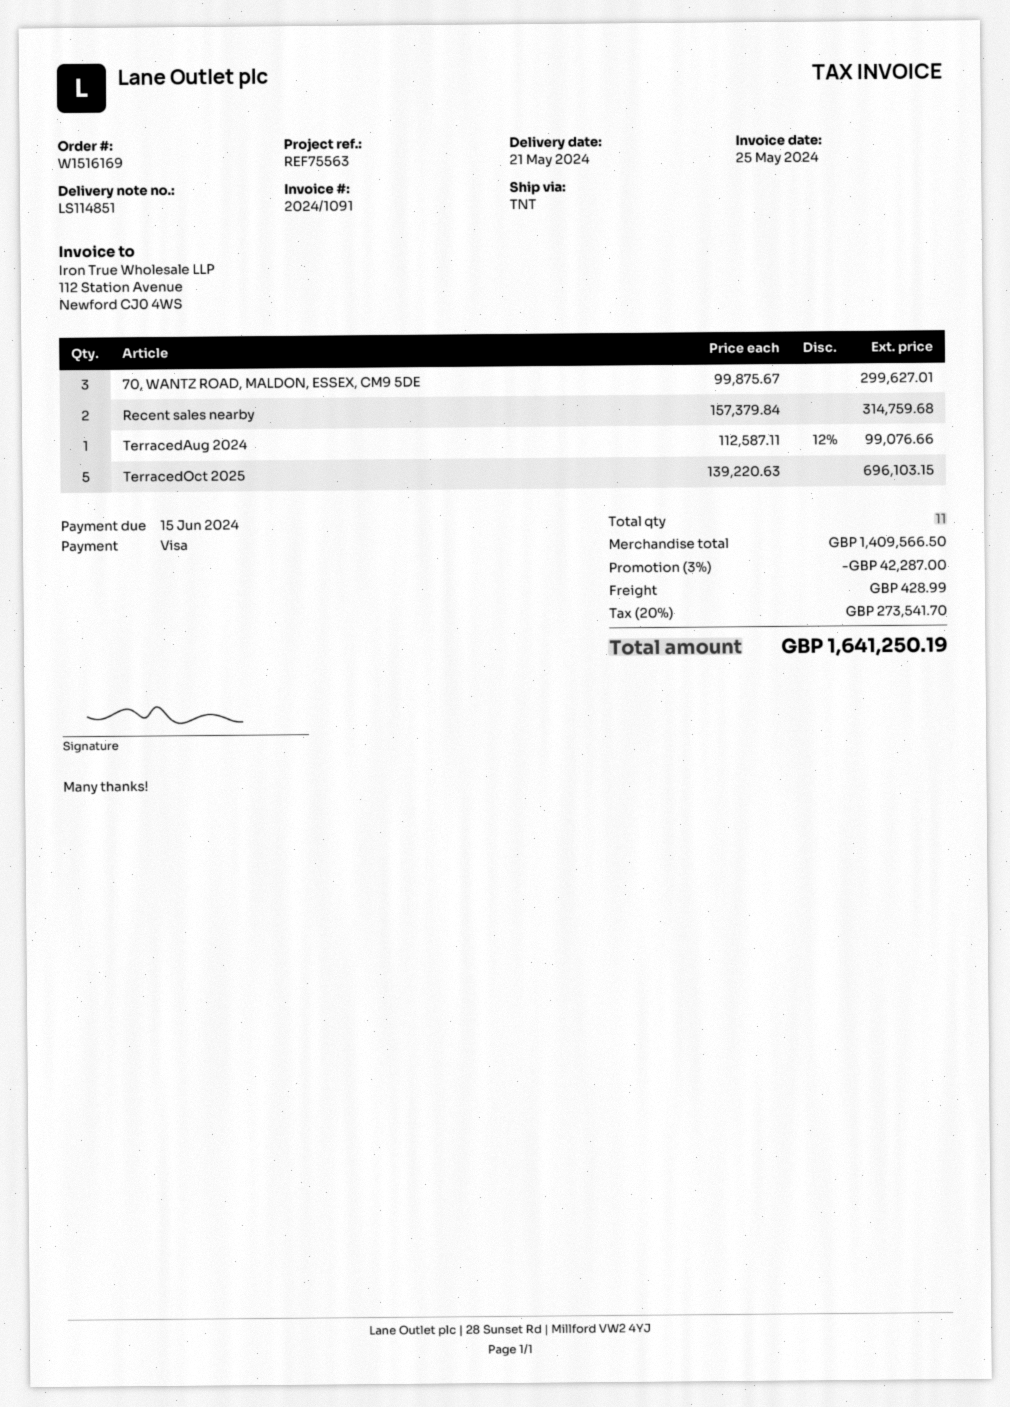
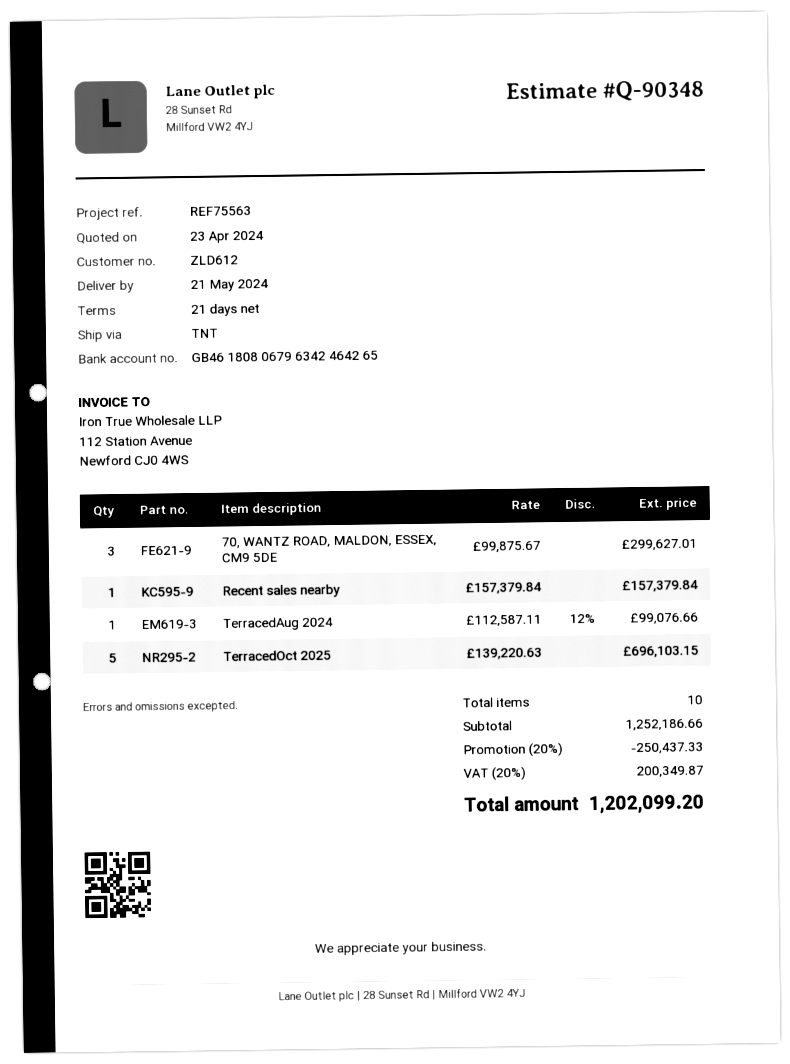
Recent sales nearby: 2 x 157379.84 = 314759.68 -> 1 x 157379.84 = 157379.84
total quantity: 11 -> 10
subtotal: 1409566.50 -> 1252186.66
discount: 3% = 42287.00 -> 20% = 250437.33
shipping: 428.99 -> none
tax: 20% = 273541.70 -> 20% = 200349.87
total: 1641250.19 -> 1202099.20

